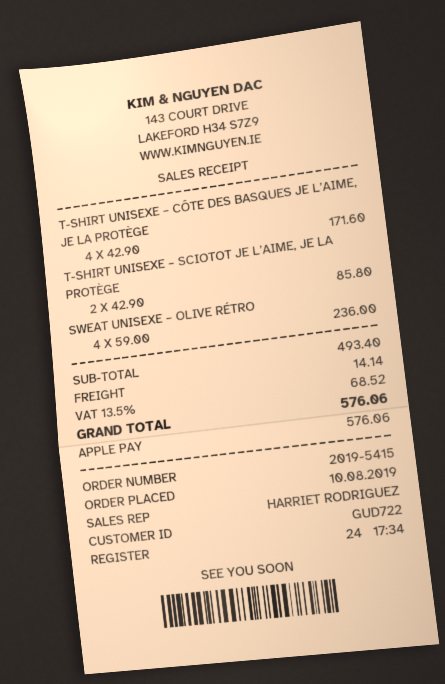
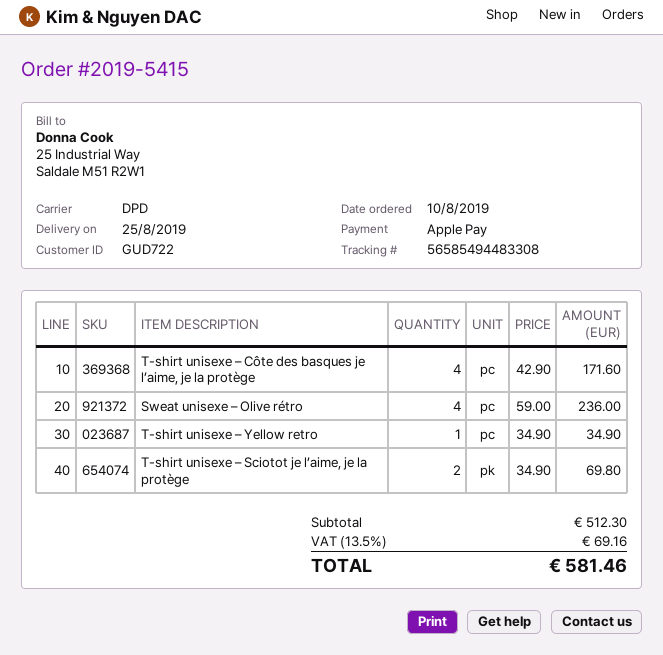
T-SHIRT UNISEXE – SCIOTOT JE L’AIME, JE LA PROTÈGE: 2 x 42.90 = 85.80 -> 2 x 34.90 = 69.80
T-shirt unisexe – Yellow retro: none -> 1 x 34.90 = 34.90
subtotal: 493.40 -> 512.30
shipping: 14.14 -> none
tax: 13.5% = 68.52 -> 13.5% = 69.16
total: 576.06 -> 581.46

